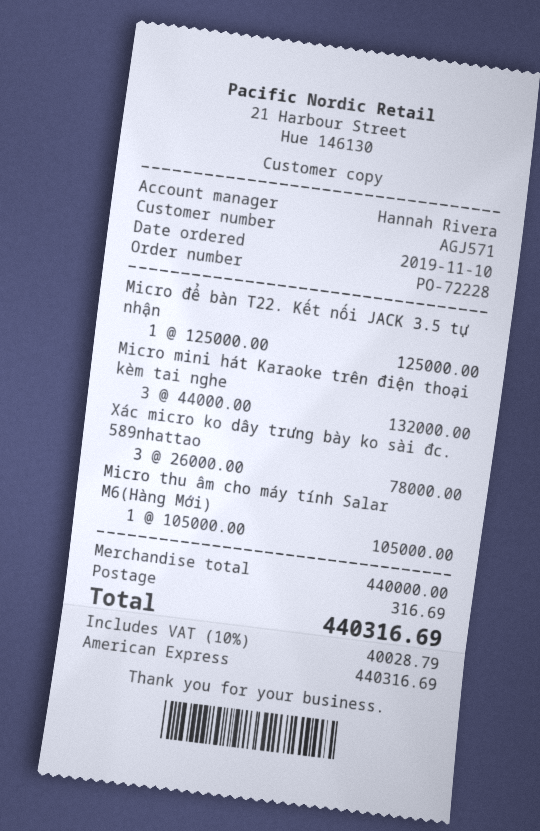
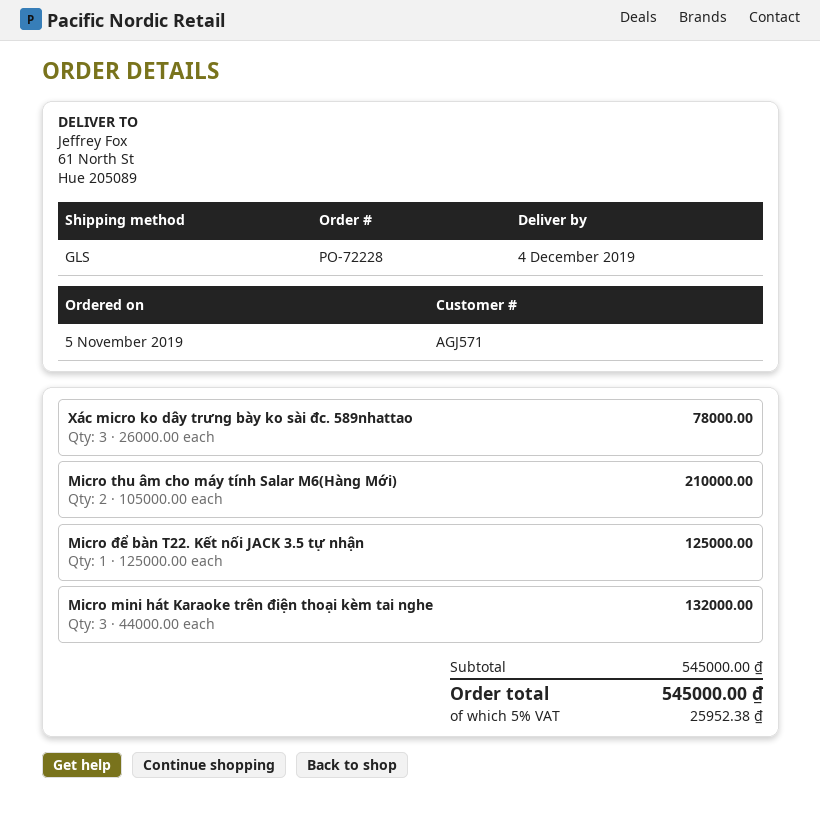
order date: 2019-11-10 -> 2019-11-05
Micro thu âm cho máy tính Salar M6(Hàng Mới): 1 x 105000.00 = 105000.00 -> 2 x 105000.00 = 210000.00
subtotal: 440000.00 -> 545000.00
shipping: 316.69 -> none
tax: 10% = 40028.79 -> 5% = 25952.38
total: 440316.69 -> 545000.00

